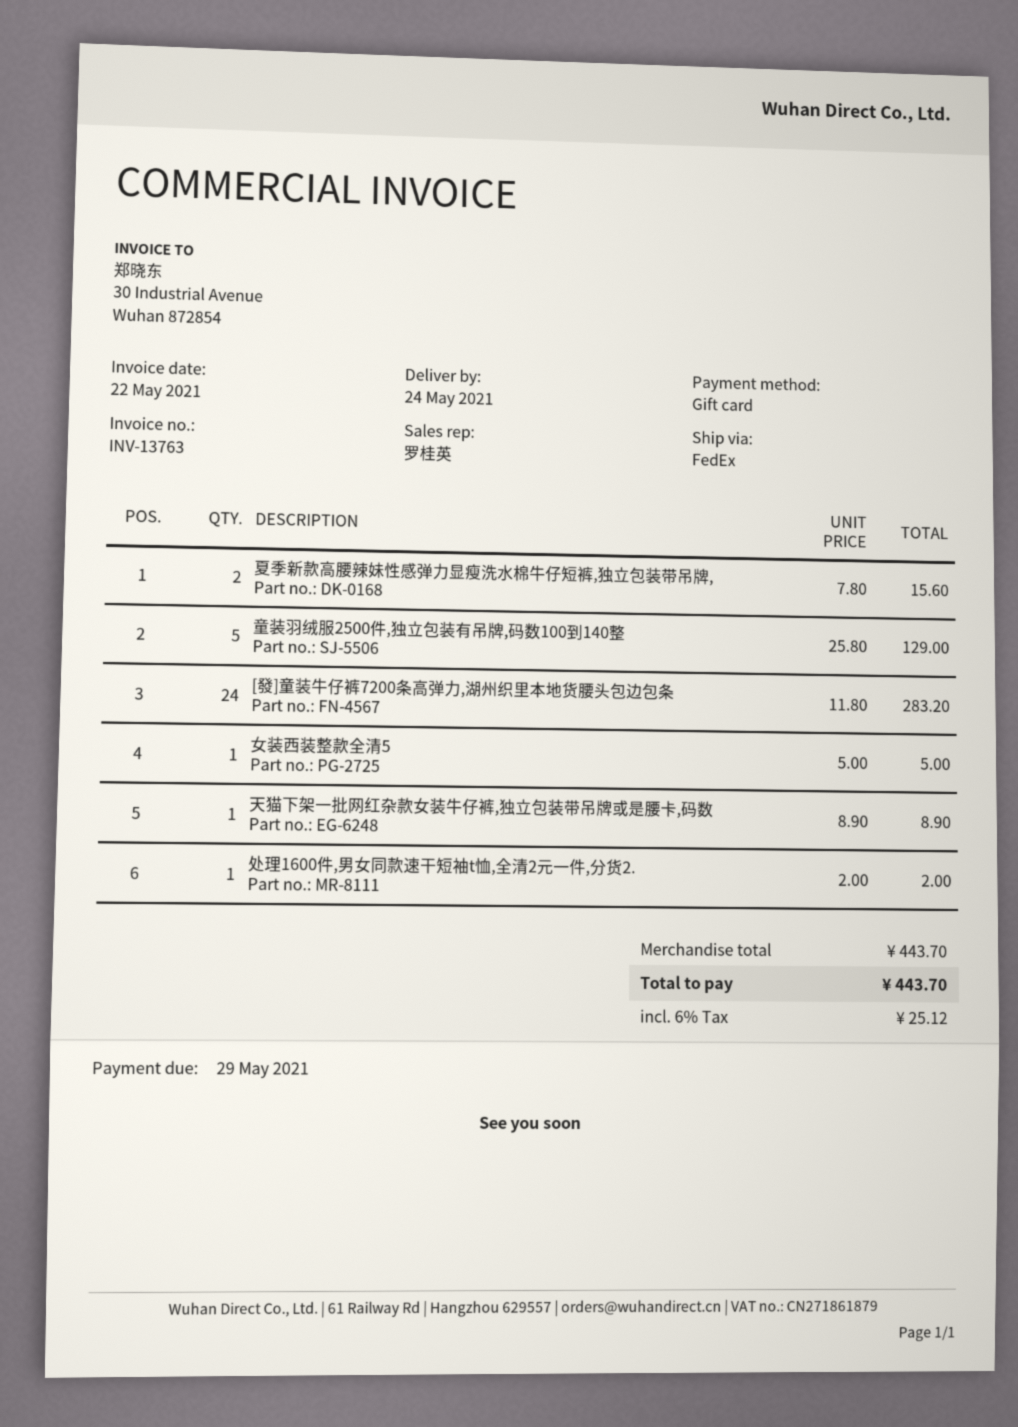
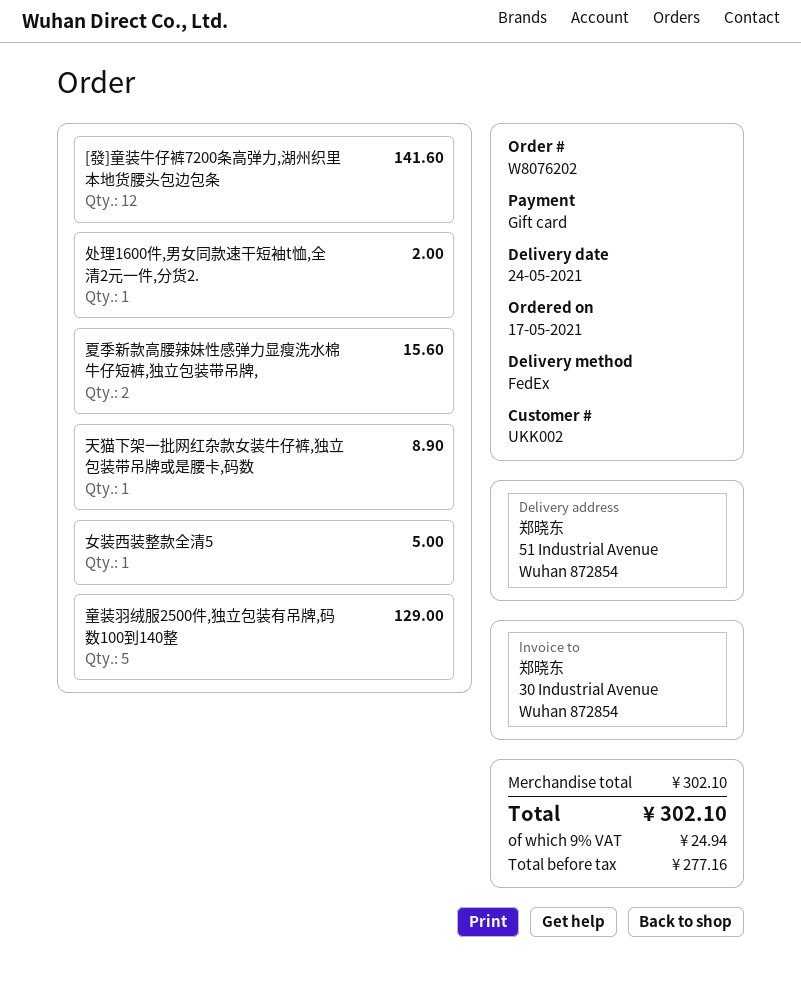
[發]童装牛仔裤7200条高弹力,湖州织里本地货腰头包边包条: 24 for 283.20 -> 12 for 141.60
subtotal: 443.70 -> 302.10
tax: 6% = 25.12 -> 9% = 24.94
total: 443.70 -> 302.10

